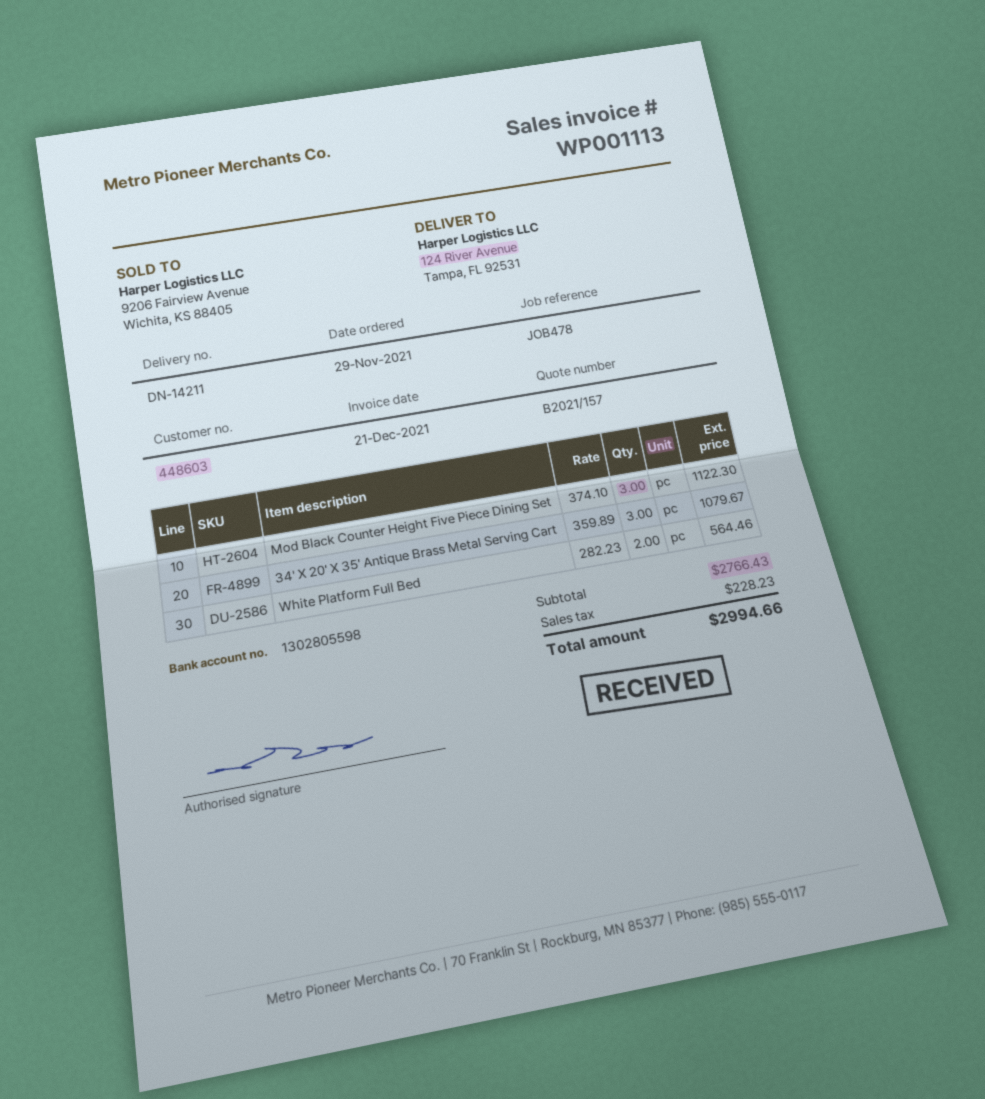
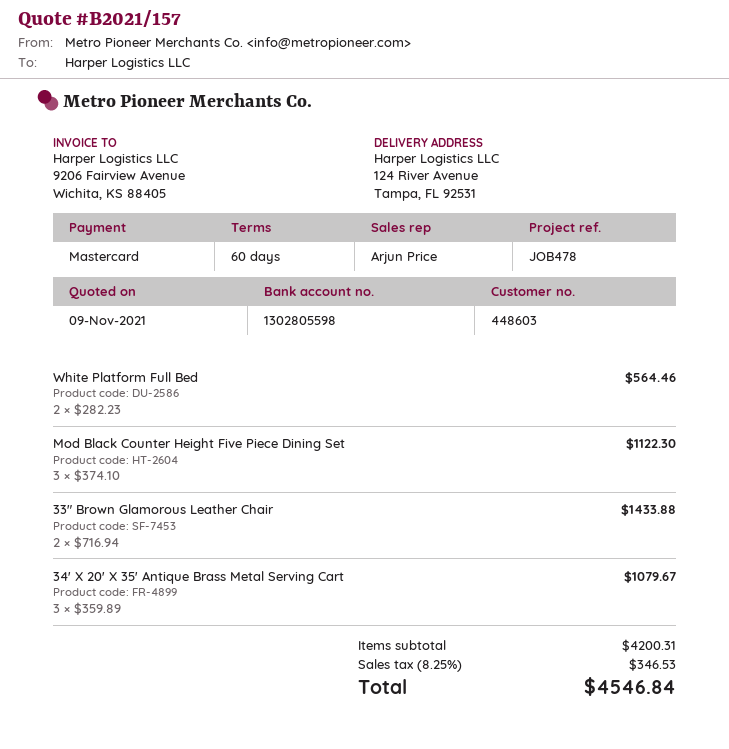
33" Brown Glamorous Leather Chair: none -> 2 x 716.94 = 1433.88
subtotal: 2766.43 -> 4200.31
tax: 228.23 -> 346.53
total: 2994.66 -> 4546.84

